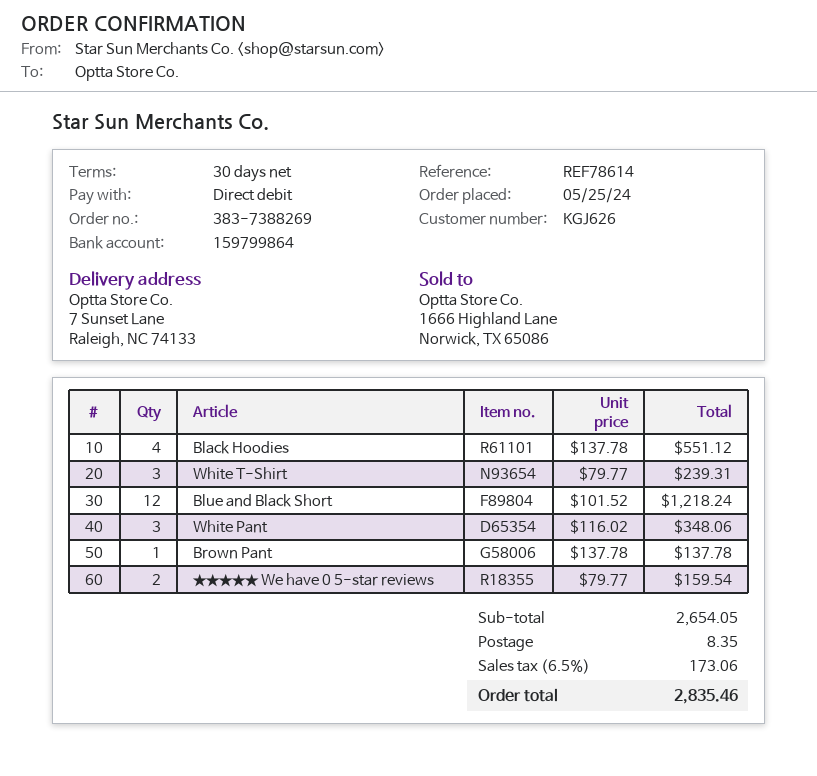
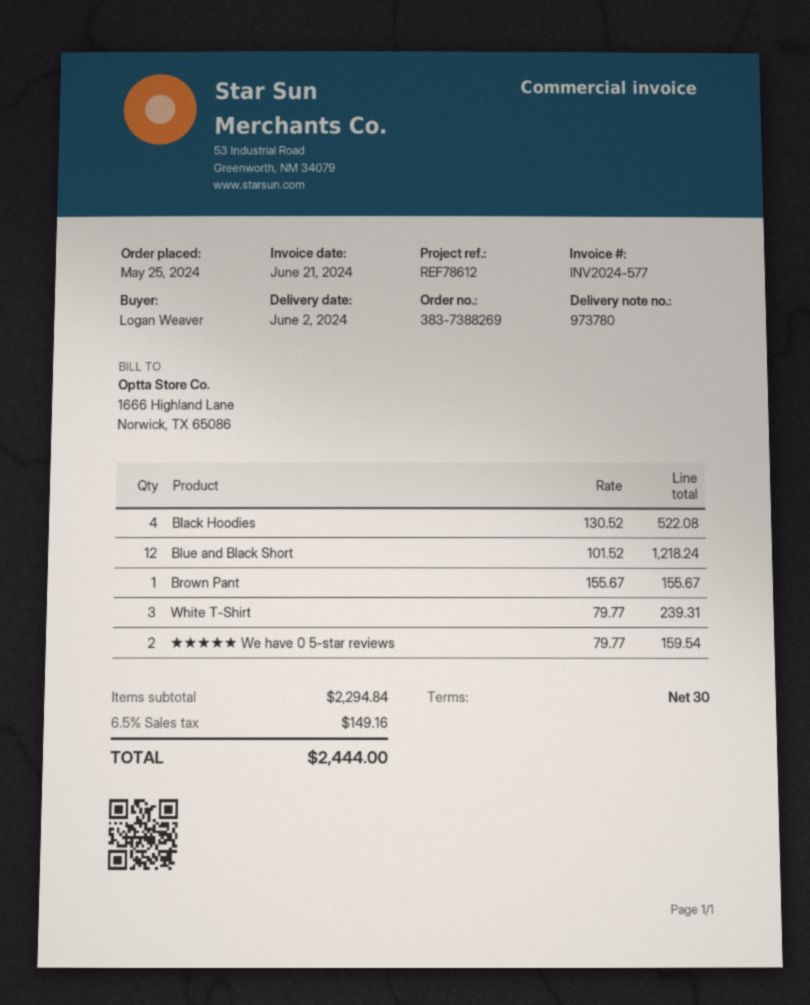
reference: REF78614 -> REF78612
Black Hoodies: 4 x 137.78 = 551.12 -> 4 x 130.52 = 522.08
White Pant: 3 x 116.02 = 348.06 -> none
Brown Pant: 1 x 137.78 = 137.78 -> 1 x 155.67 = 155.67
subtotal: 2654.05 -> 2294.84
shipping: 8.35 -> none
tax: 6.5% = 173.06 -> 6.5% = 149.16
total: 2835.46 -> 2444.00

